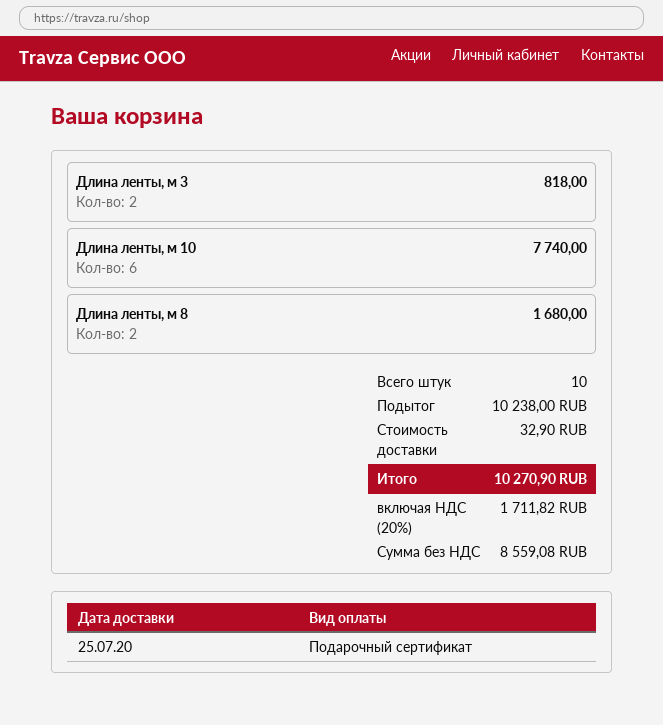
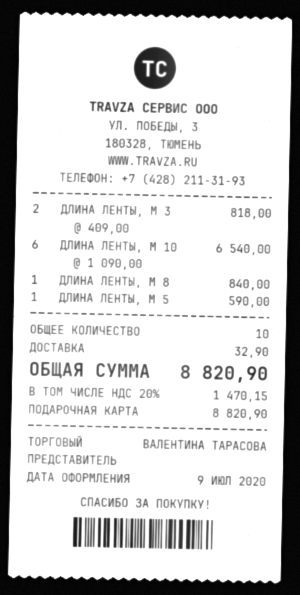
Длина ленты, м 10: 6 for 7740.00 -> 6 for 6540.00
Длина ленты, м 8: 2 for 1680.00 -> 1 for 840.00
ДЛИНА ЛЕНТЫ, М 5: none -> 1 for 590.00
tax: 20% = 1711.82 -> 20% = 1470.15
total: 10270.90 -> 8820.90

